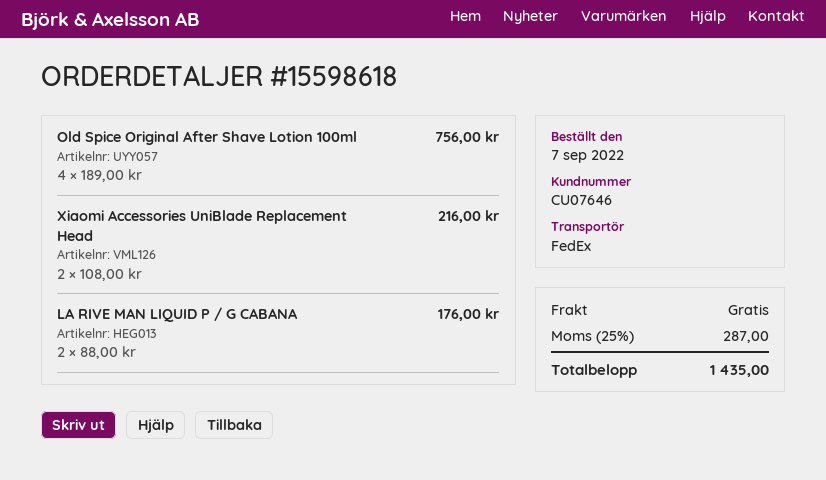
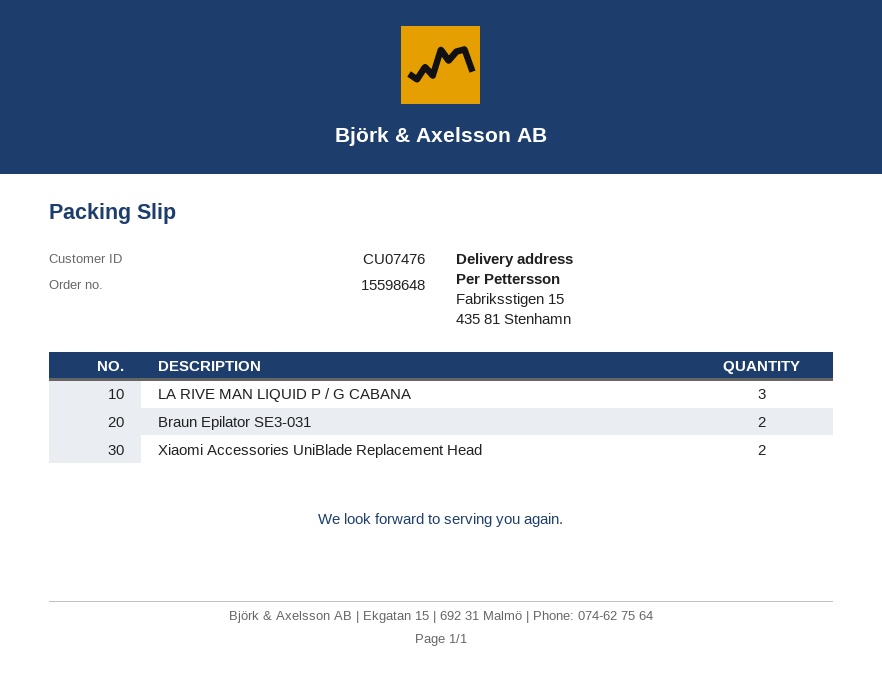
order number: 15598618 -> 15598648
customer number: CU07646 -> CU07476
Old Spice Original After Shave Lotion 100ml: 4 -> none
LA RIVE MAN LIQUID P / G CABANA: 2 -> 3
Braun Epilator SE3-031: none -> 2

